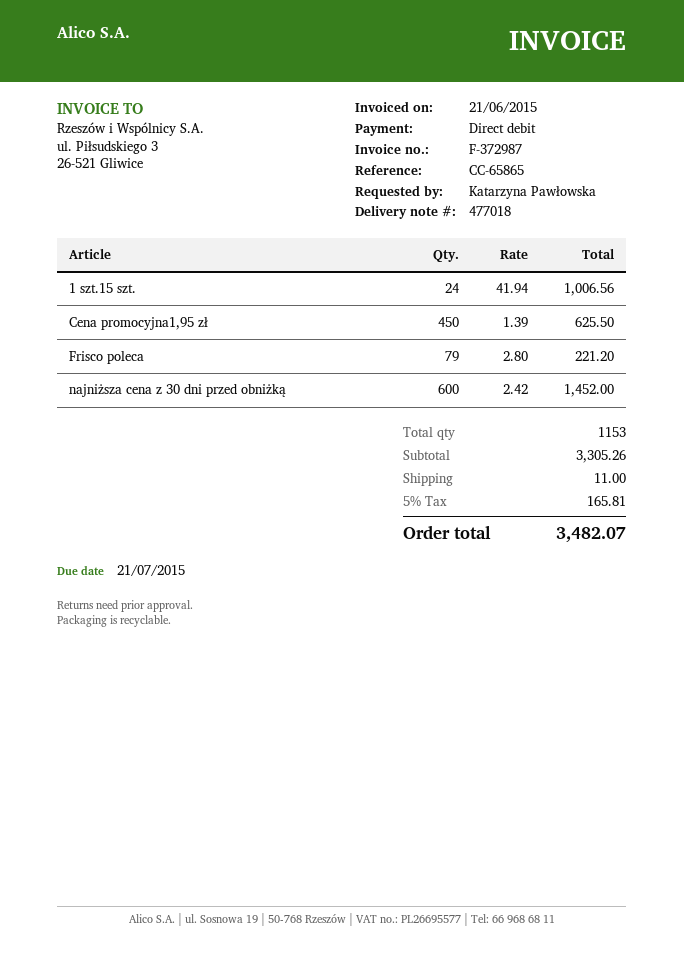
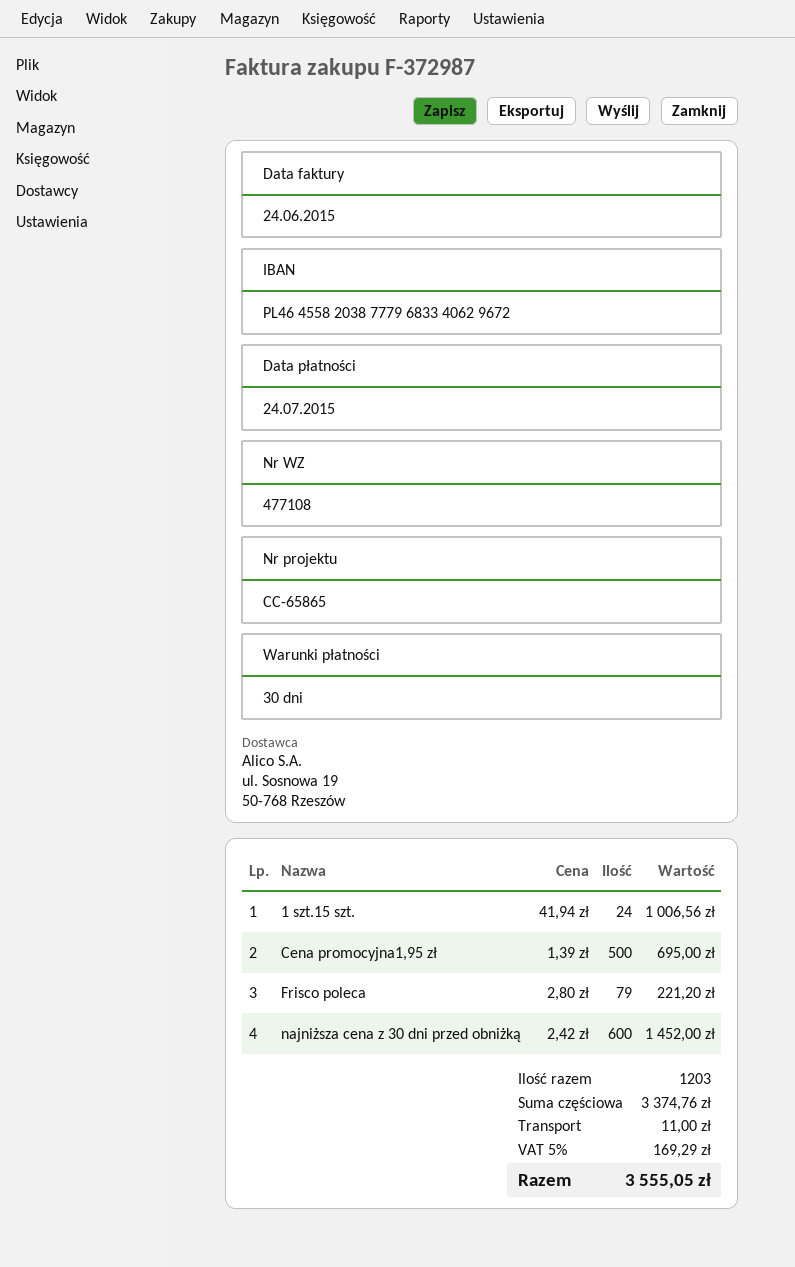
delivery note number: 477018 -> 477108
invoice date: 2015-06-21 -> 2015-06-24
due date: 2015-07-21 -> 2015-07-24
Cena promocyjna1,95 zł: 450 x 1.39 = 625.50 -> 500 x 1.39 = 695.00
total quantity: 1153 -> 1203
subtotal: 3305.26 -> 3374.76
tax: 5% = 165.81 -> 5% = 169.29
total: 3482.07 -> 3555.05

